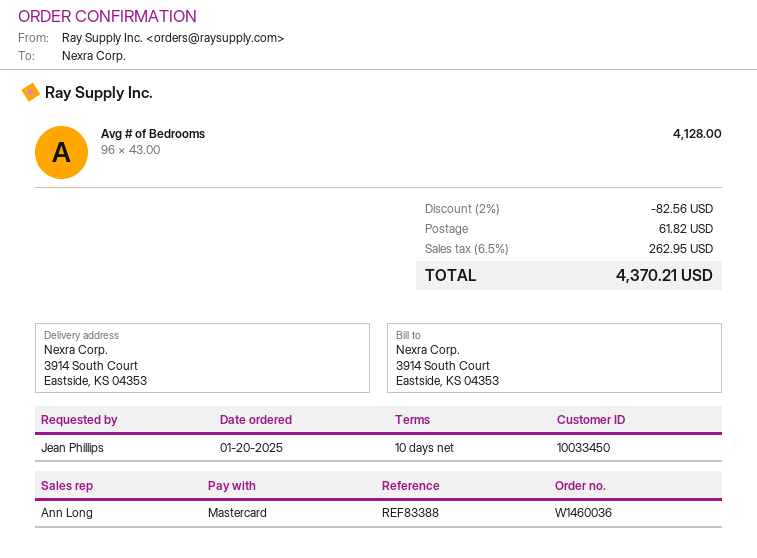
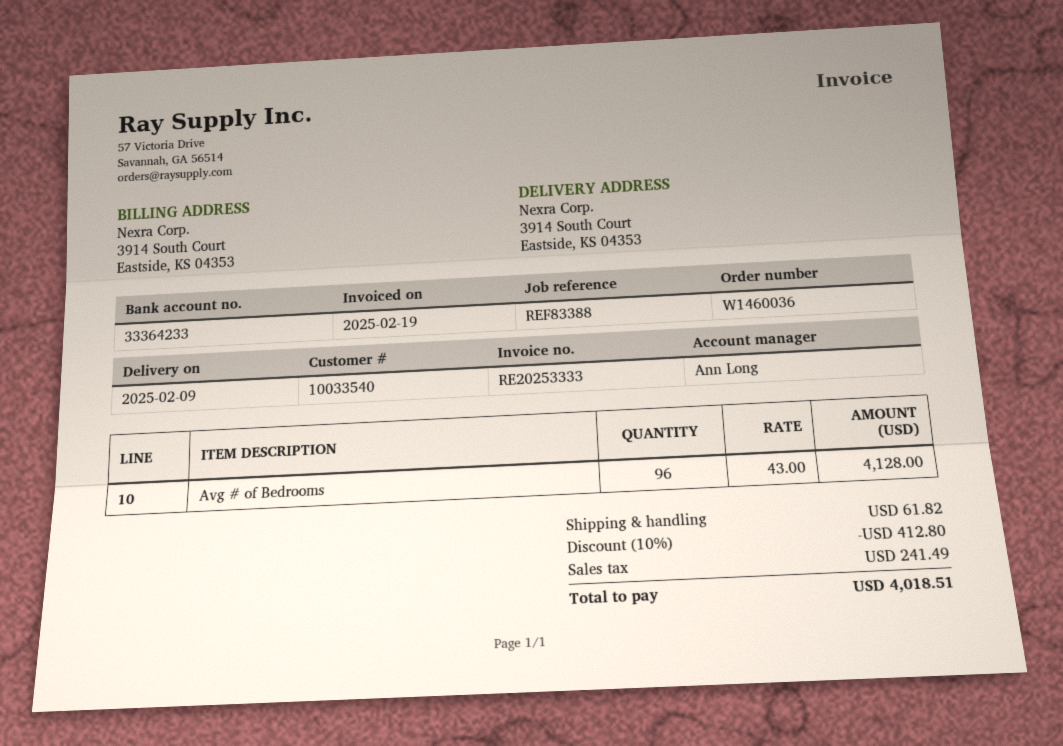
customer number: 10033450 -> 10033540
discount: 2% = 82.56 -> 10% = 412.80
tax: 262.95 -> 241.49
total: 4370.21 -> 4018.51

